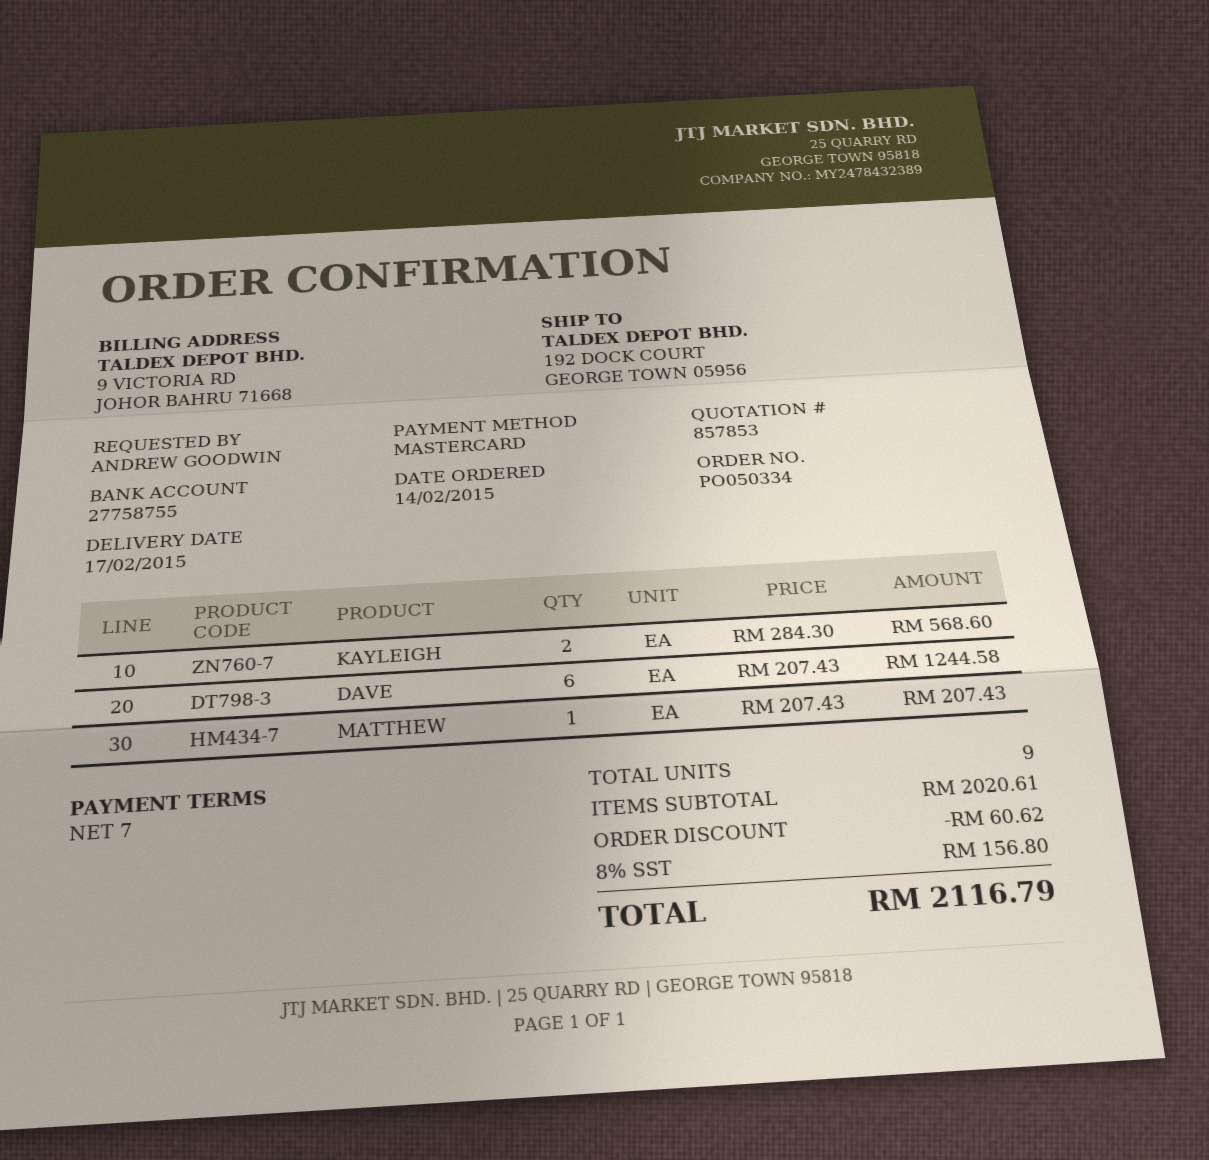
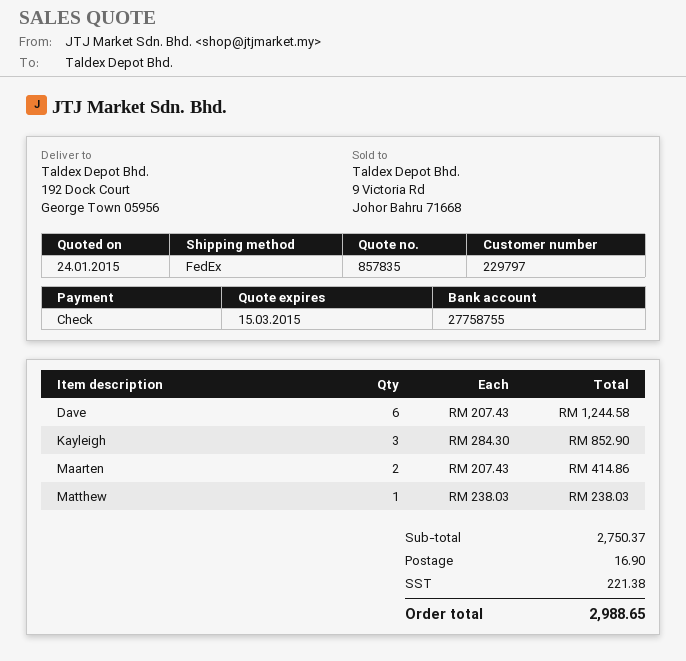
quote number: 857853 -> 857835
payment method: Mastercard -> cheque
KAYLEIGH: 2 x 284.30 = 568.60 -> 3 x 284.30 = 852.90
MATTHEW: 1 x 207.43 = 207.43 -> 1 x 238.03 = 238.03
Maarten: none -> 2 x 207.43 = 414.86
subtotal: 2020.61 -> 2750.37
discount: 60.62 -> none
shipping: none -> 16.90
tax: 156.80 -> 221.38
total: 2116.79 -> 2988.65

